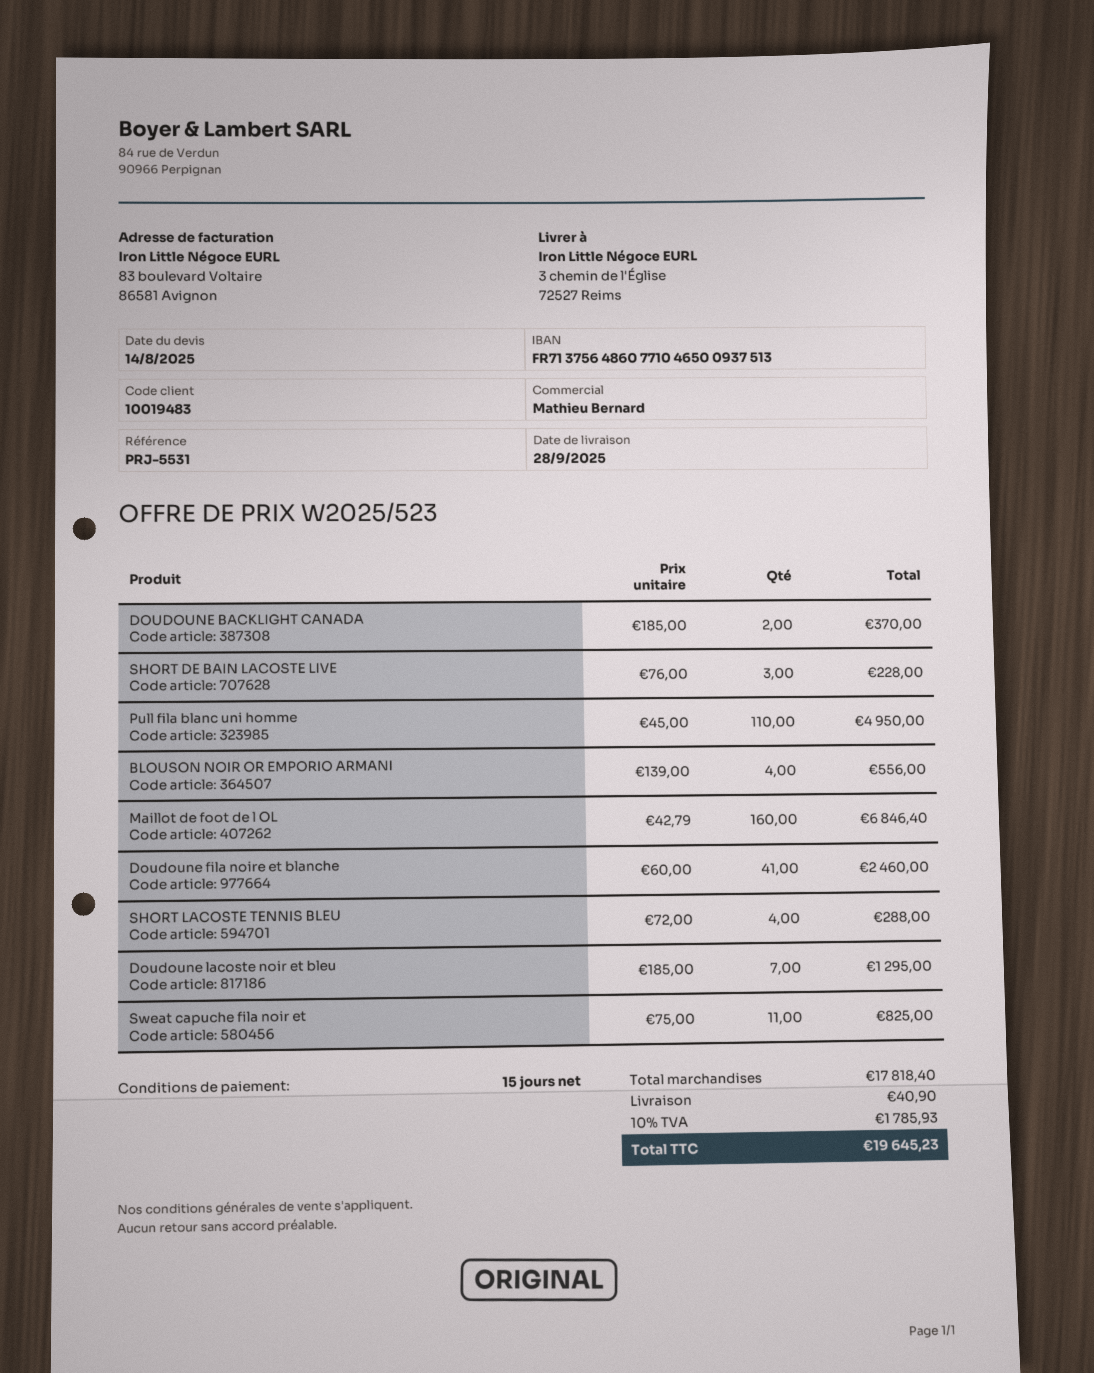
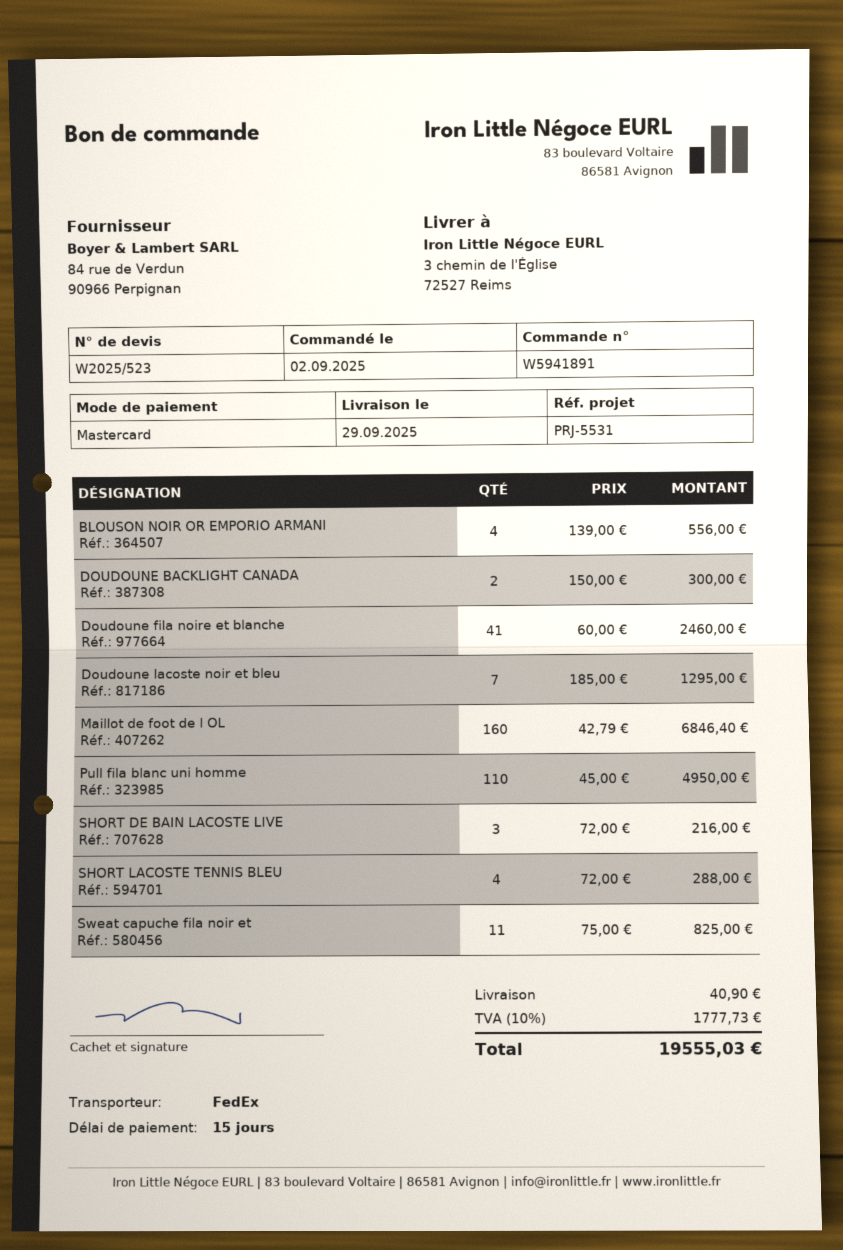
delivery date: 2025-09-28 -> 2025-09-29
DOUDOUNE BACKLIGHT CANADA: 2 x 185.00 = 370.00 -> 2 x 150.00 = 300.00
SHORT DE BAIN LACOSTE LIVE: 3 x 76.00 = 228.00 -> 3 x 72.00 = 216.00
tax: 10% = 1785.93 -> 10% = 1777.73
total: 19645.23 -> 19555.03

